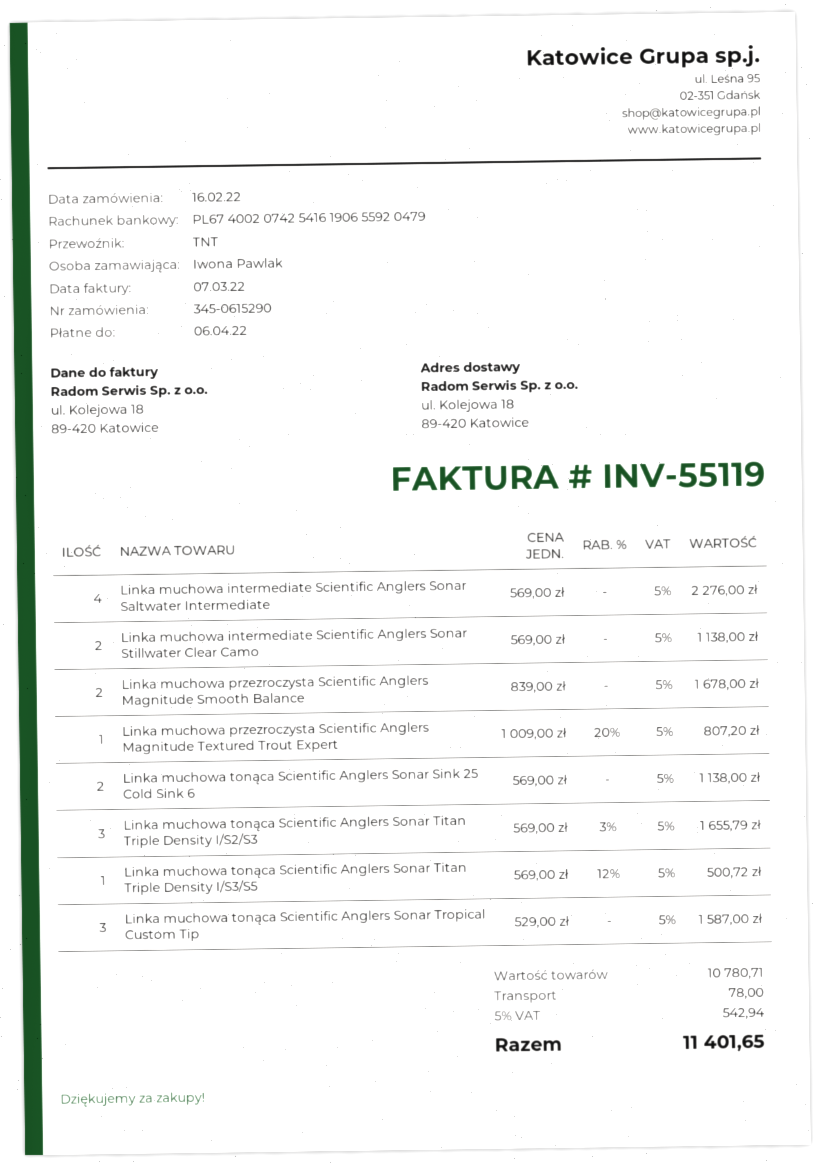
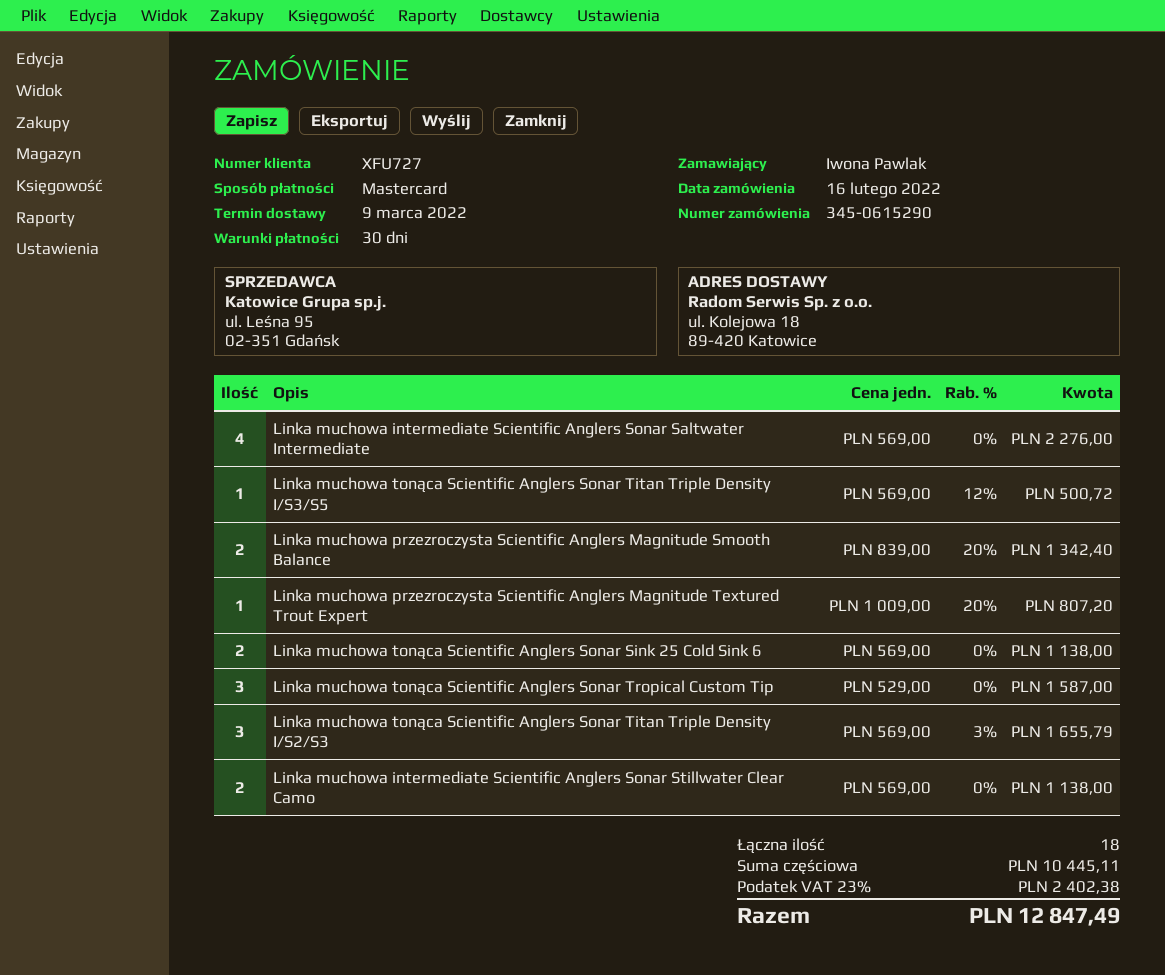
Linka muchowa przezroczysta Scientific Anglers Magnitude Smooth Balance: 2 x 839.00 = 1678.00 -> 2 x 839.00 - 20% = 1342.40
subtotal: 10780.71 -> 10445.11
shipping: 78.00 -> none
tax: 5% = 542.94 -> 23% = 2402.38
total: 11401.65 -> 12847.49

